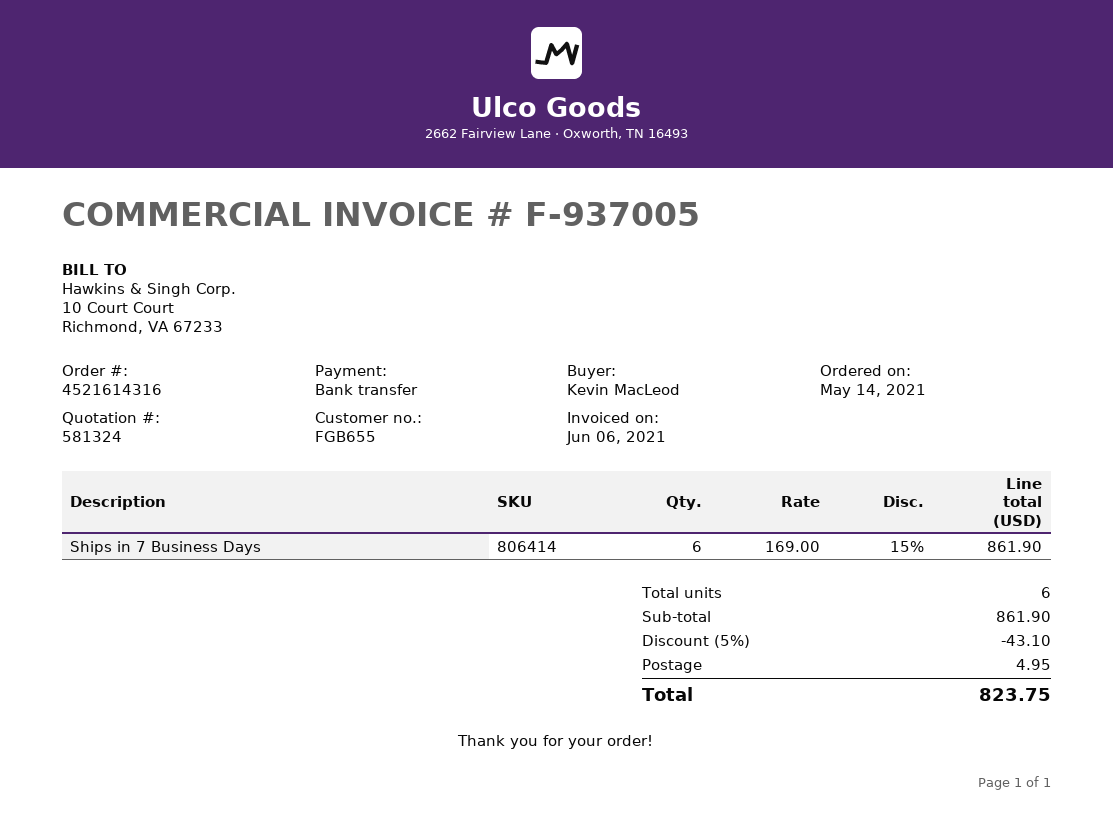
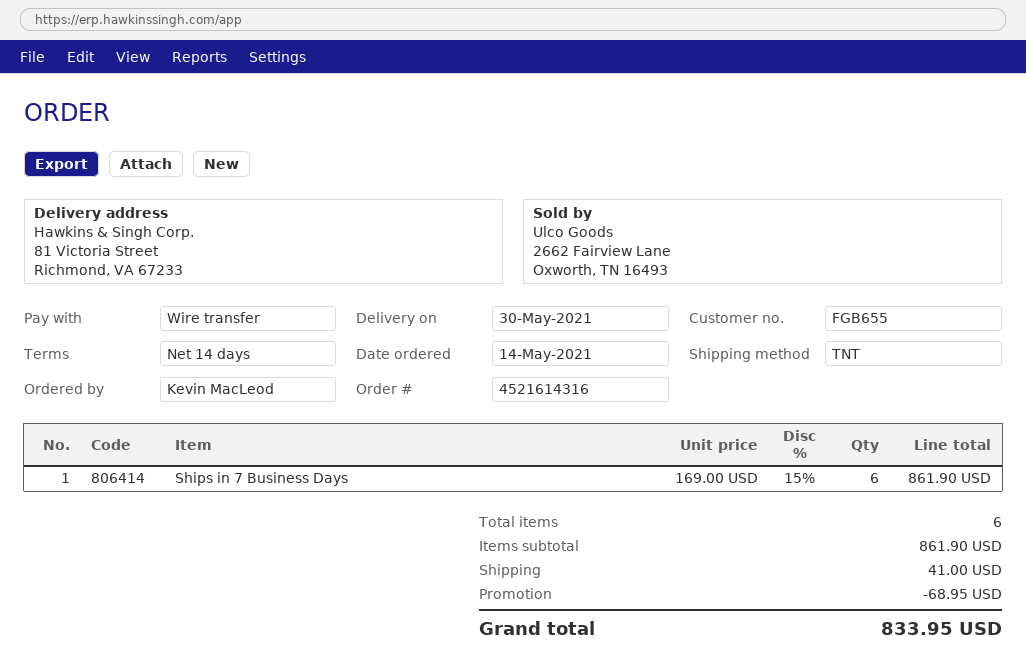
discount: 43.10 -> 68.95
shipping: 4.95 -> 41.00
total: 823.75 -> 833.95

